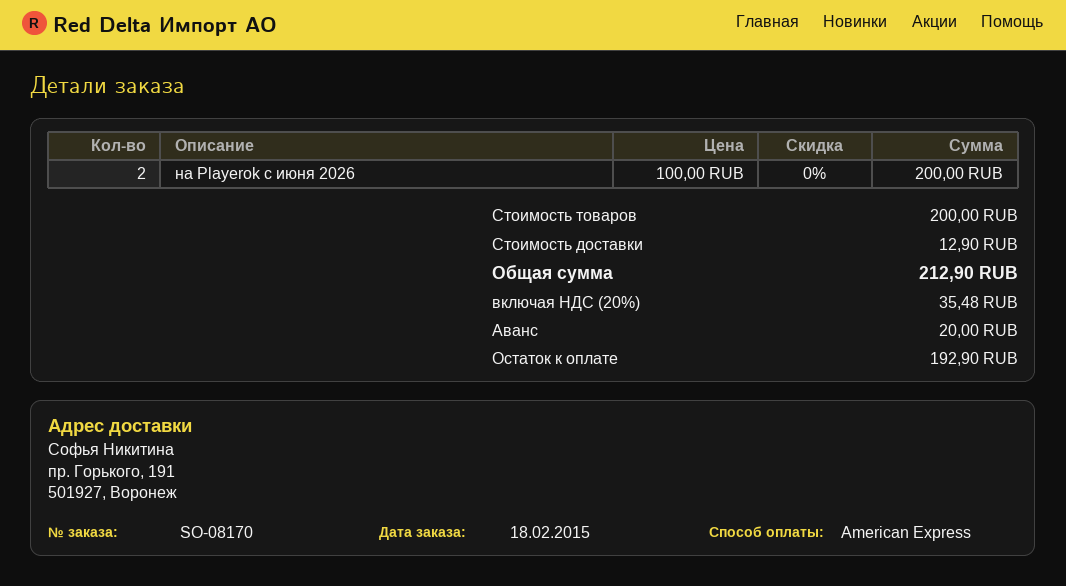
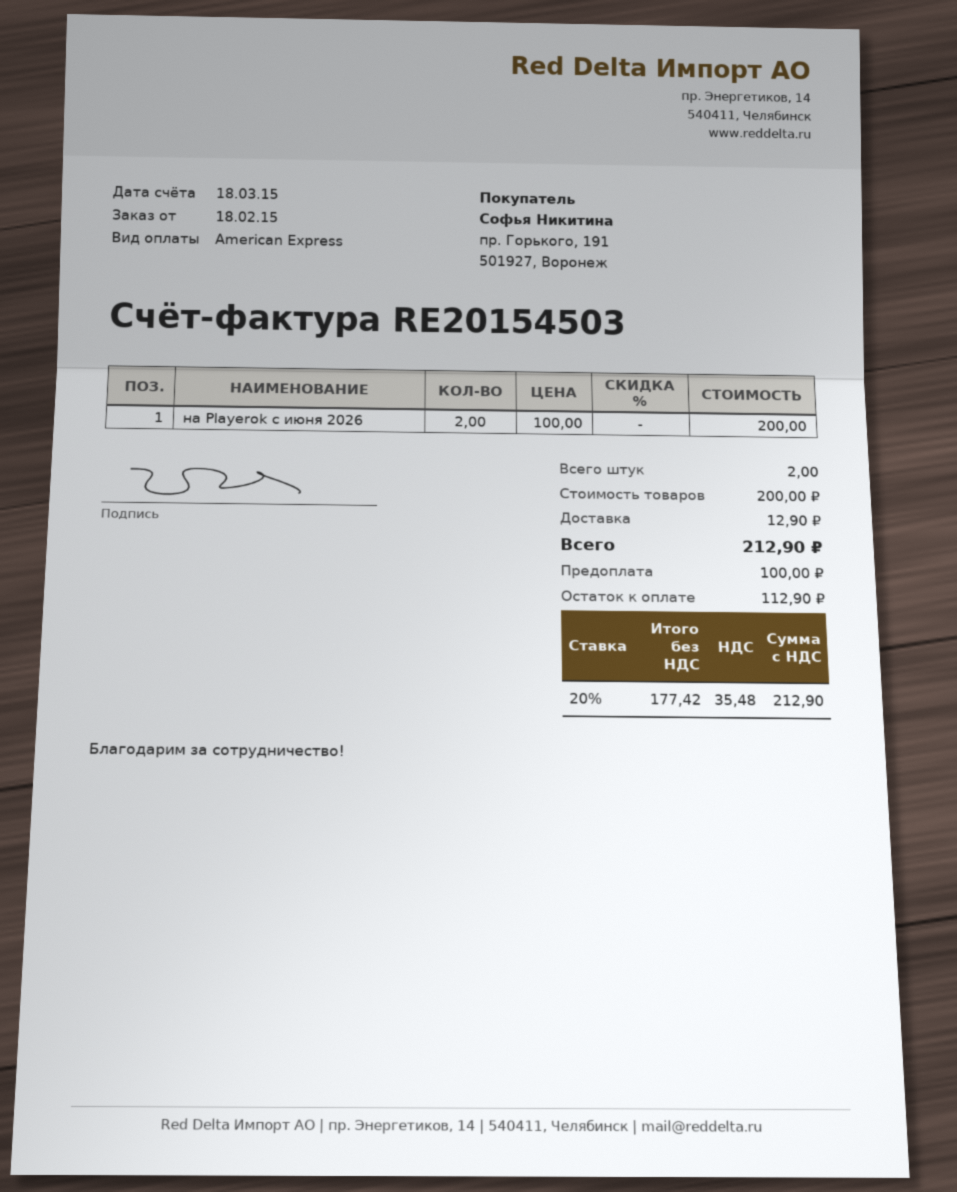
deposit: 20.00 -> 100.00
balance: 192.90 -> 112.90

